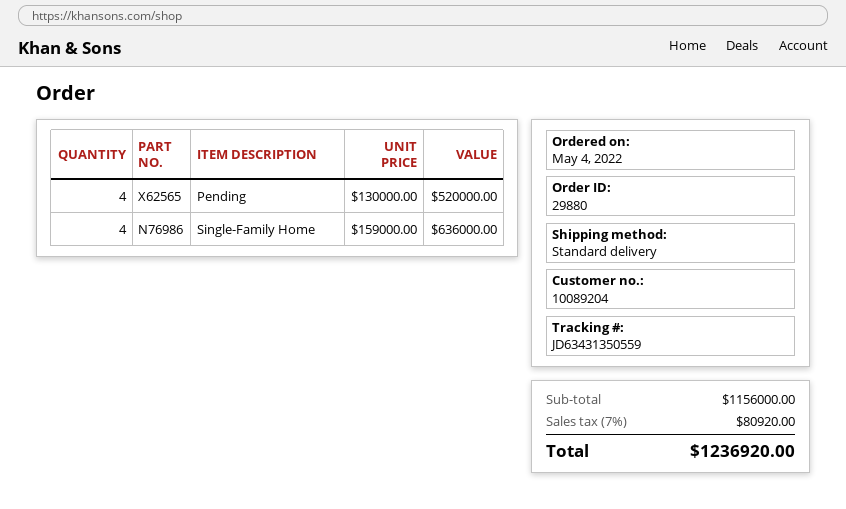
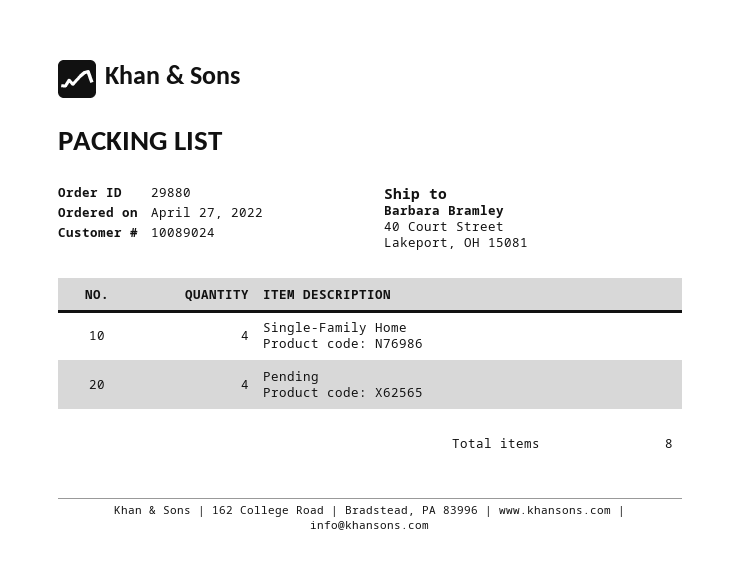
order date: 2022-05-04 -> 2022-04-27
customer number: 10089204 -> 10089024

